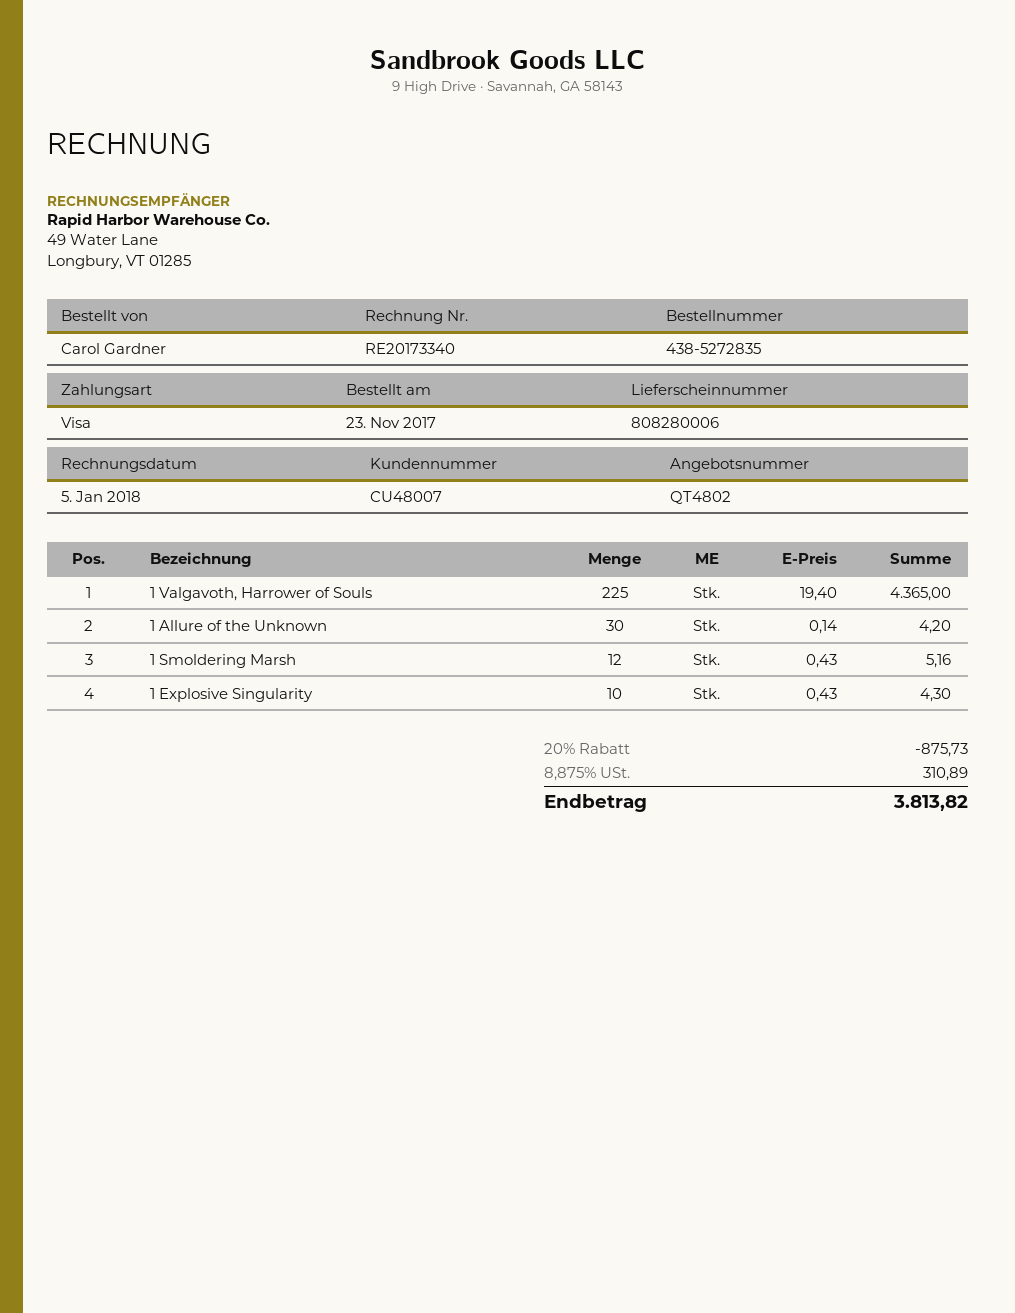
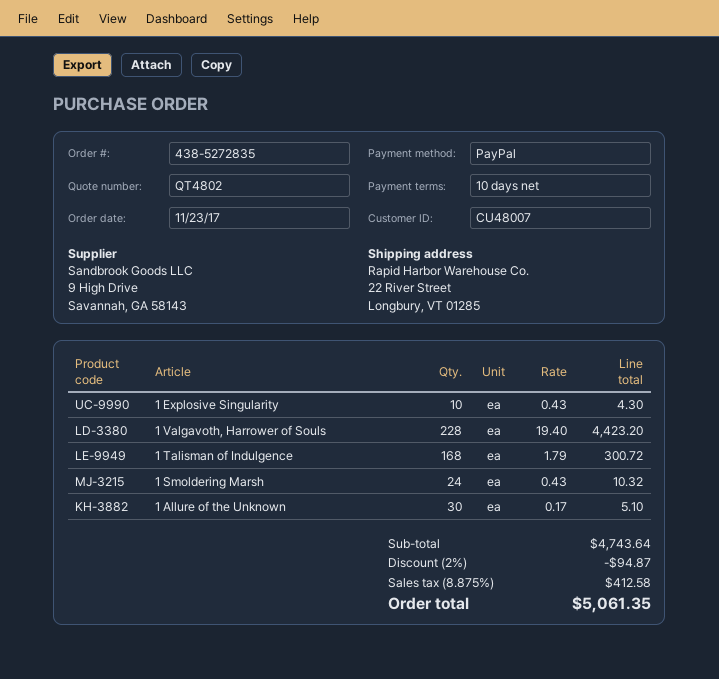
payment method: Visa -> PayPal
1 Valgavoth, Harrower of Souls: 225 x 19.40 = 4365.00 -> 228 x 19.40 = 4423.20
1 Allure of the Unknown: 30 x 0.14 = 4.20 -> 30 x 0.17 = 5.10
1 Smoldering Marsh: 12 x 0.43 = 5.16 -> 24 x 0.43 = 10.32
1 Talisman of Indulgence: none -> 168 x 1.79 = 300.72
discount: 20% = 875.73 -> 2% = 94.87
tax: 8.875% = 310.89 -> 8.875% = 412.58
total: 3813.82 -> 5061.35

